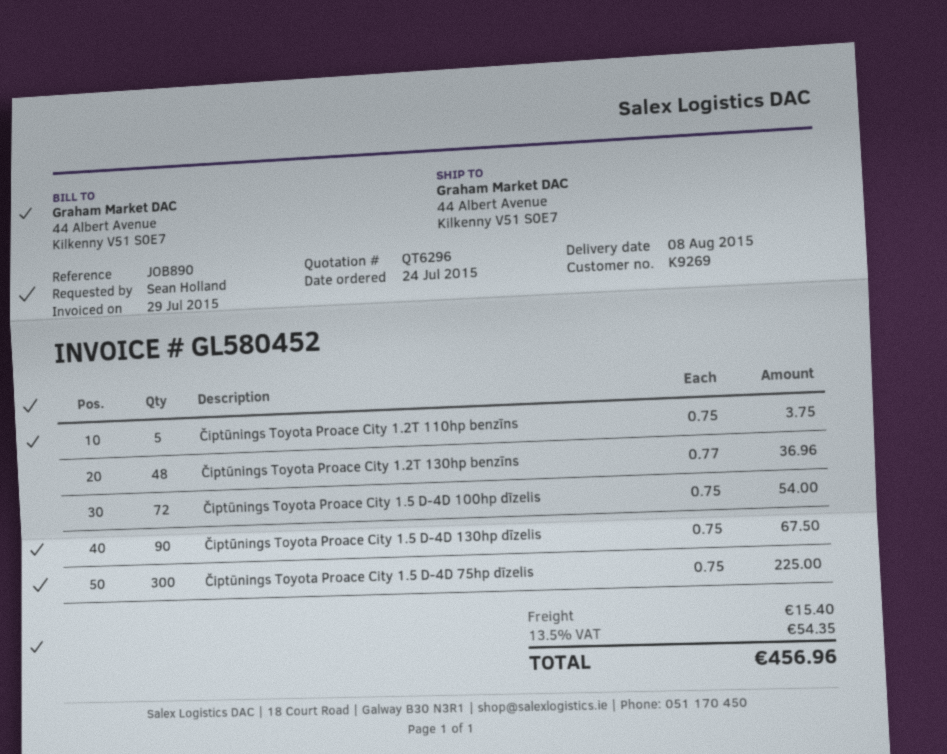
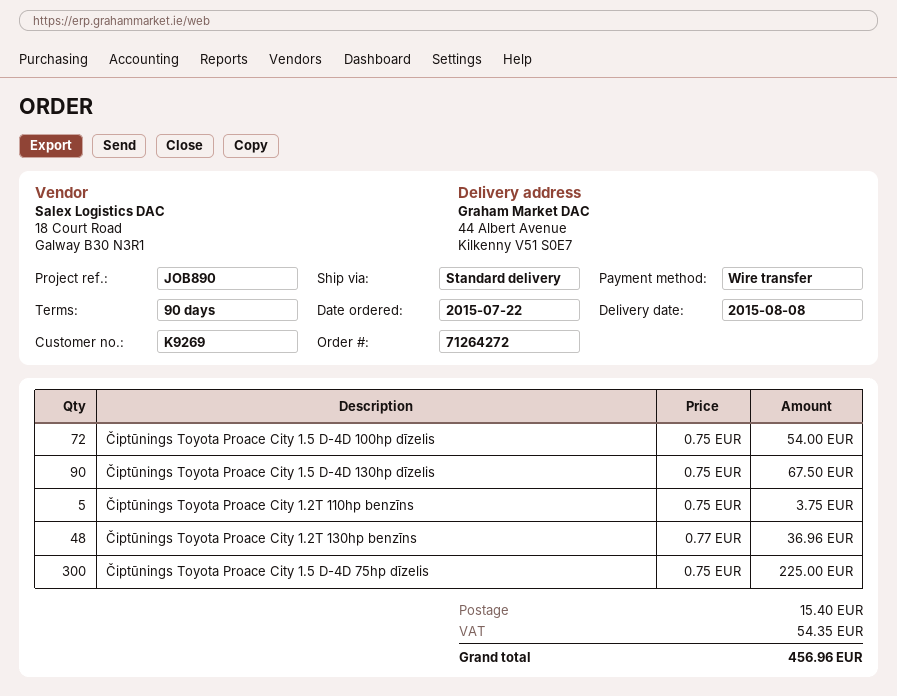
order date: 2015-07-24 -> 2015-07-22

